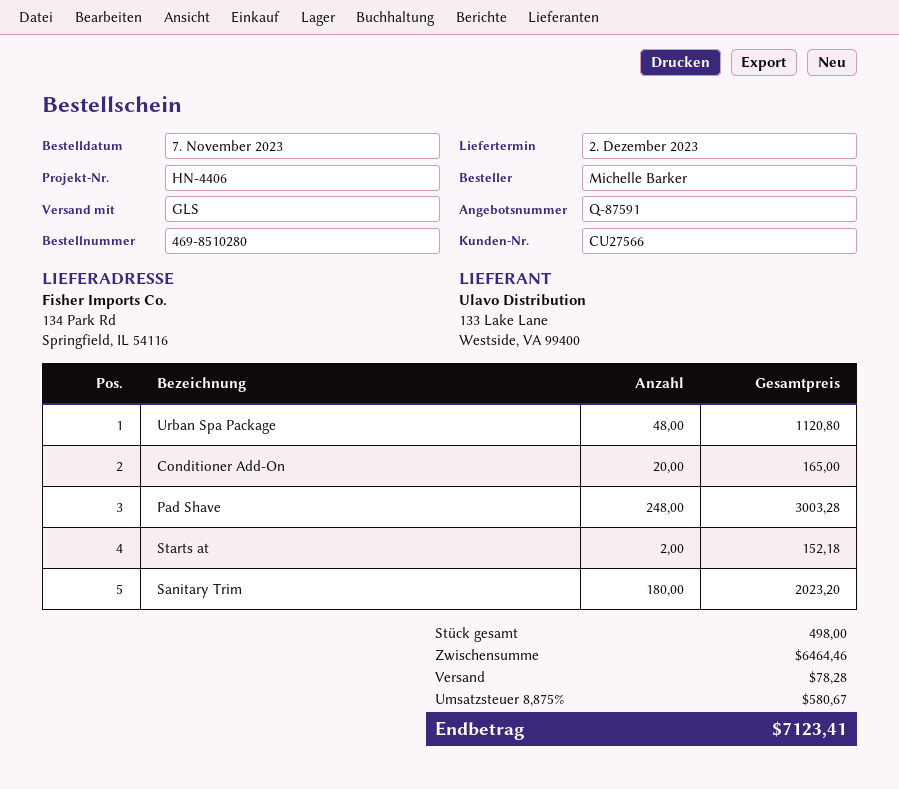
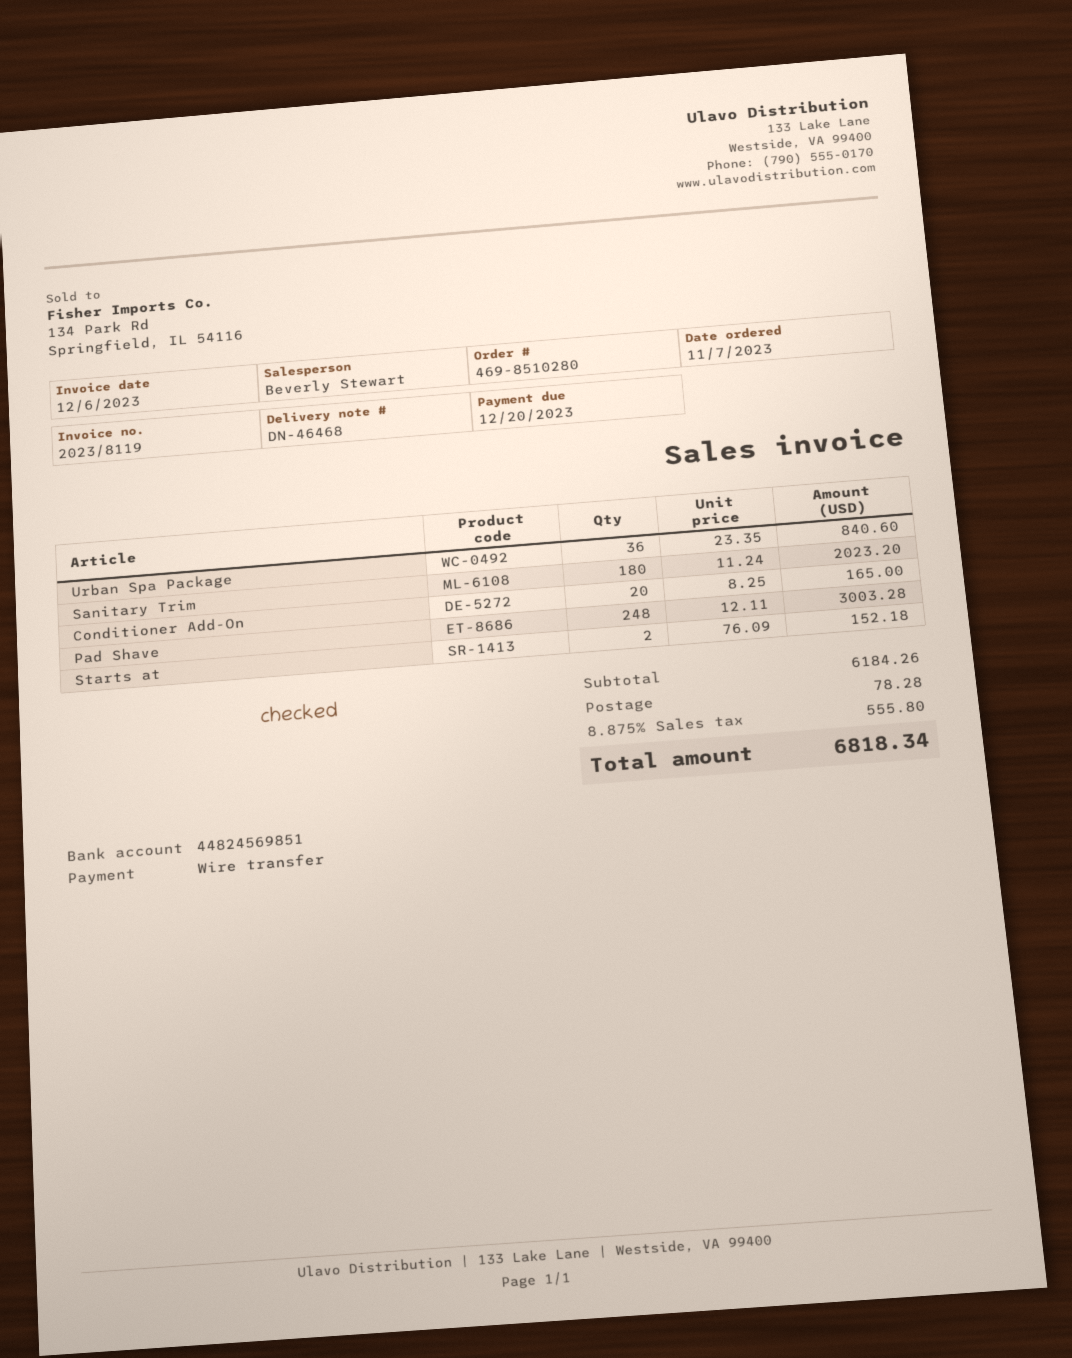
Urban Spa Package: 48 for 1120.80 -> 36 for 840.60
subtotal: 6464.46 -> 6184.26
tax: 8.875% = 580.67 -> 8.875% = 555.80
total: 7123.41 -> 6818.34

